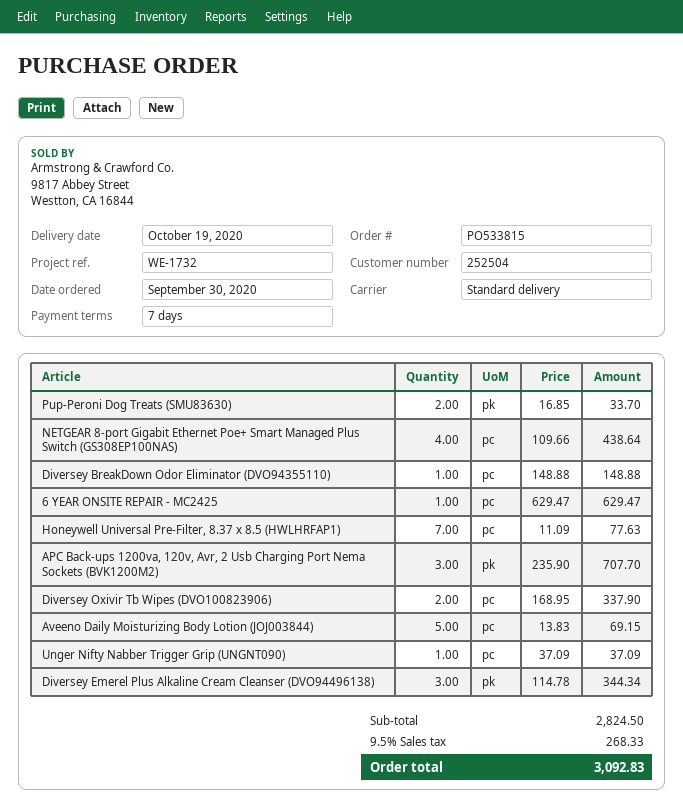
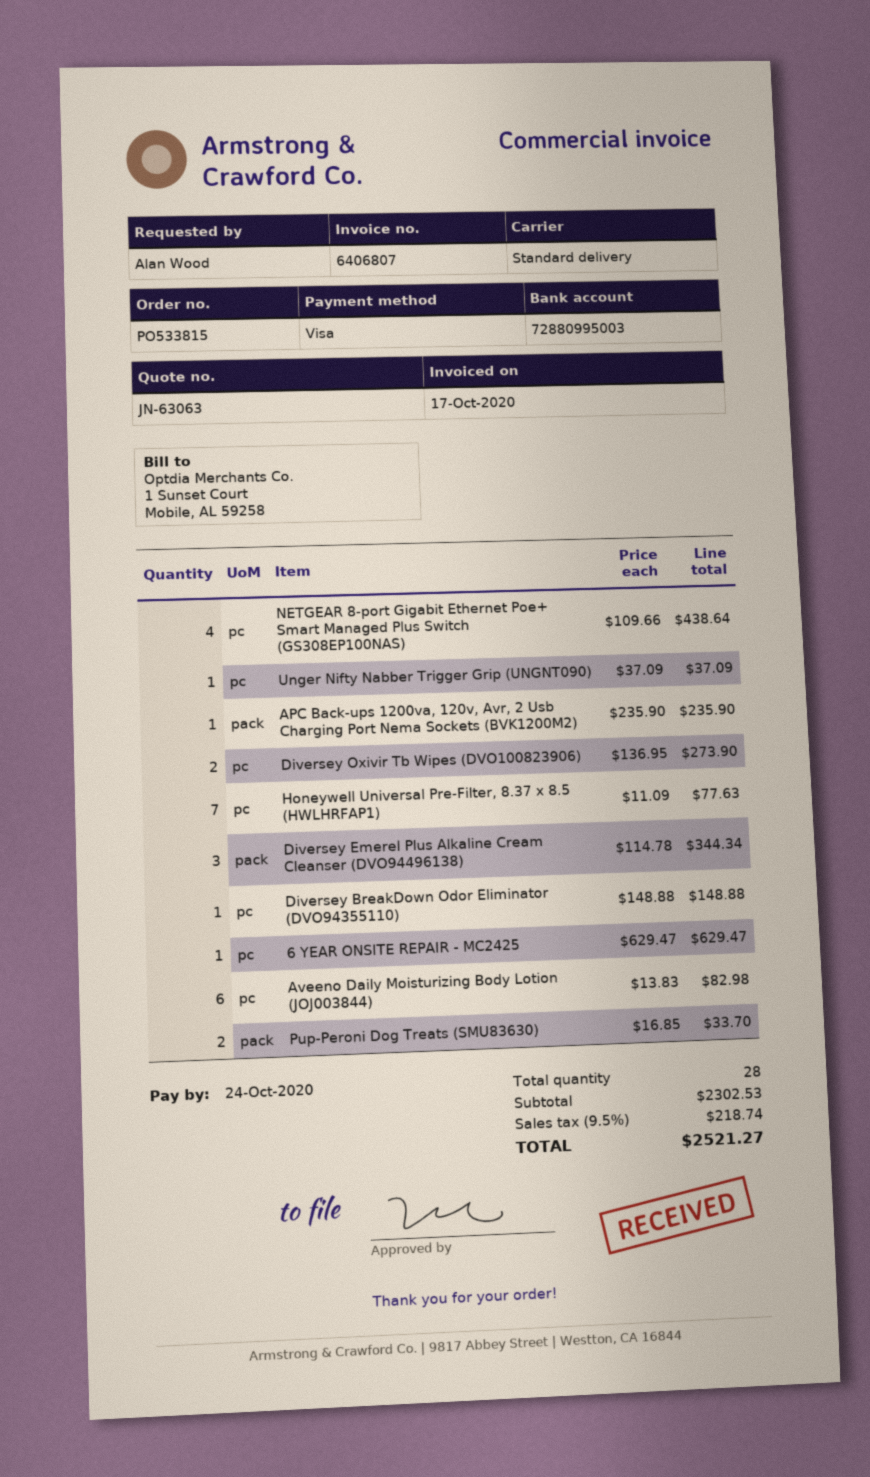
APC Back-ups 1200va, 120v, Avr, 2 Usb Charging Port Nema Sockets (BVK1200M2): 3 x 235.90 = 707.70 -> 1 x 235.90 = 235.90
Diversey Oxivir Tb Wipes (DVO100823906): 2 x 168.95 = 337.90 -> 2 x 136.95 = 273.90
Aveeno Daily Moisturizing Body Lotion (JOJ003844): 5 x 13.83 = 69.15 -> 6 x 13.83 = 82.98
subtotal: 2824.50 -> 2302.53
tax: 9.5% = 268.33 -> 9.5% = 218.74
total: 3092.83 -> 2521.27

